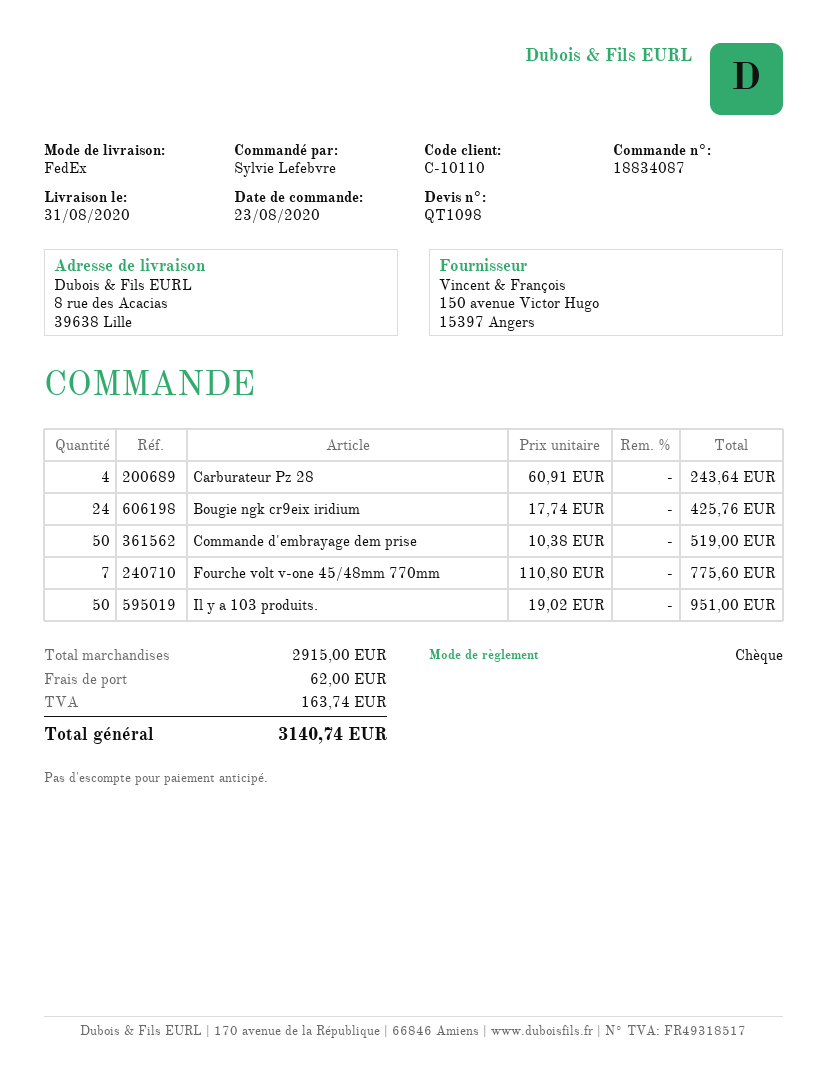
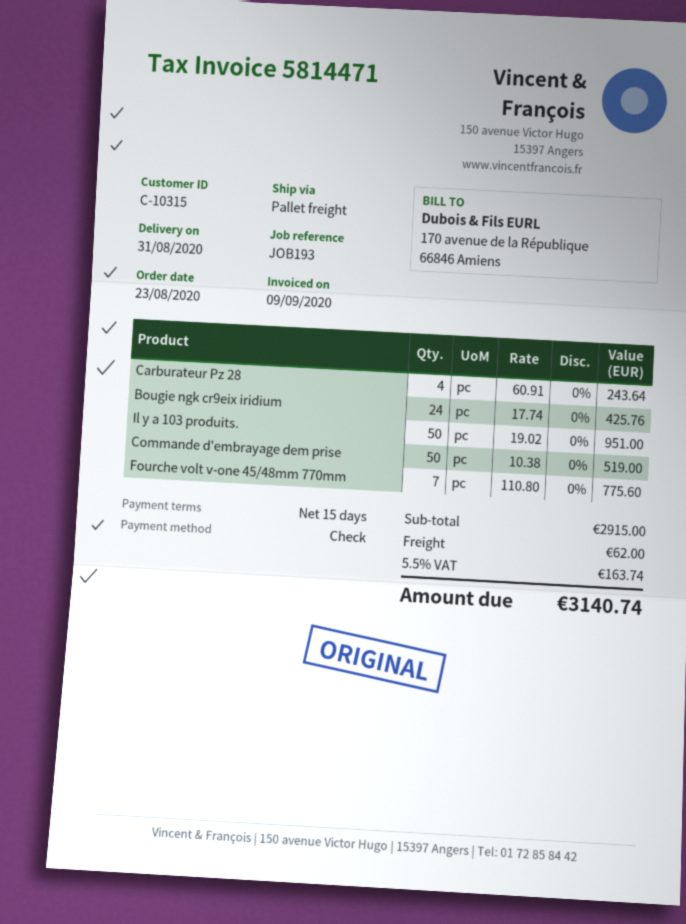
customer number: C-10110 -> C-10315
shipping method: FedEx -> pallet freight

